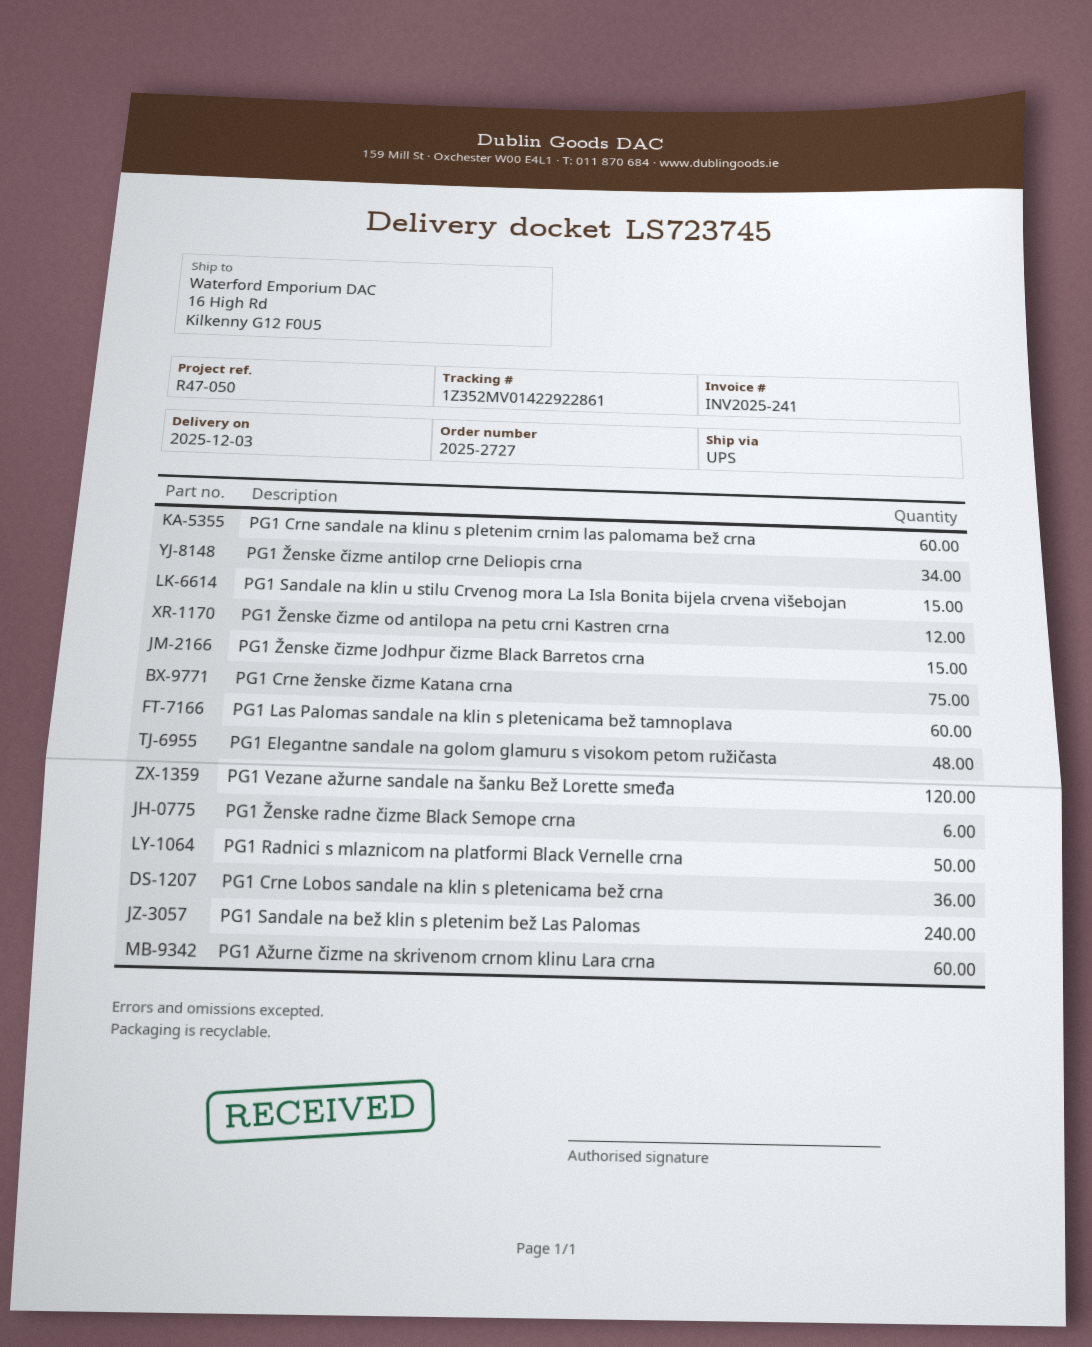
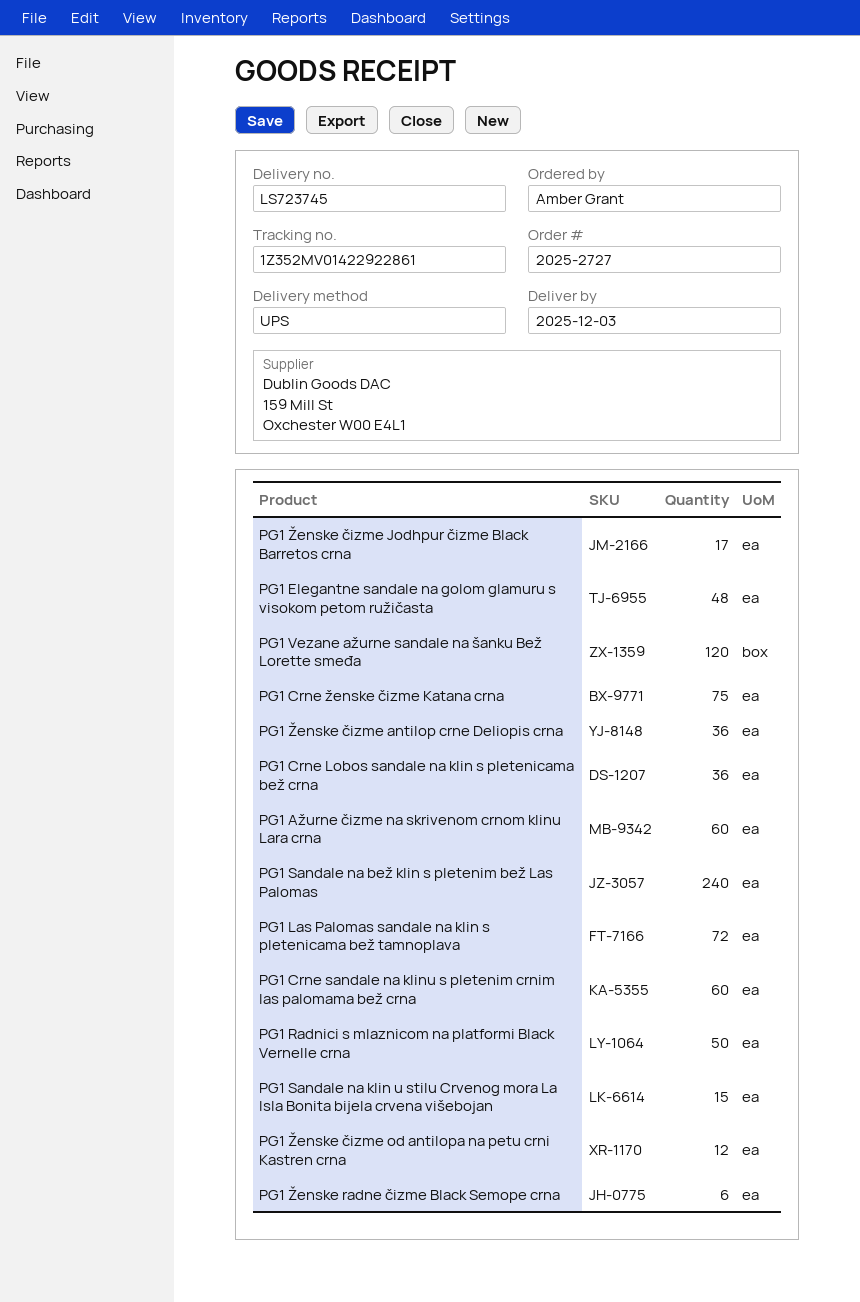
PG1 Ženske čizme antilop crne Deliopis crna: 34 -> 36
PG1 Ženske čizme Jodhpur čizme Black Barretos crna: 15 -> 17
PG1 Las Palomas sandale na klin s pletenicama bež tamnoplava: 60 -> 72

